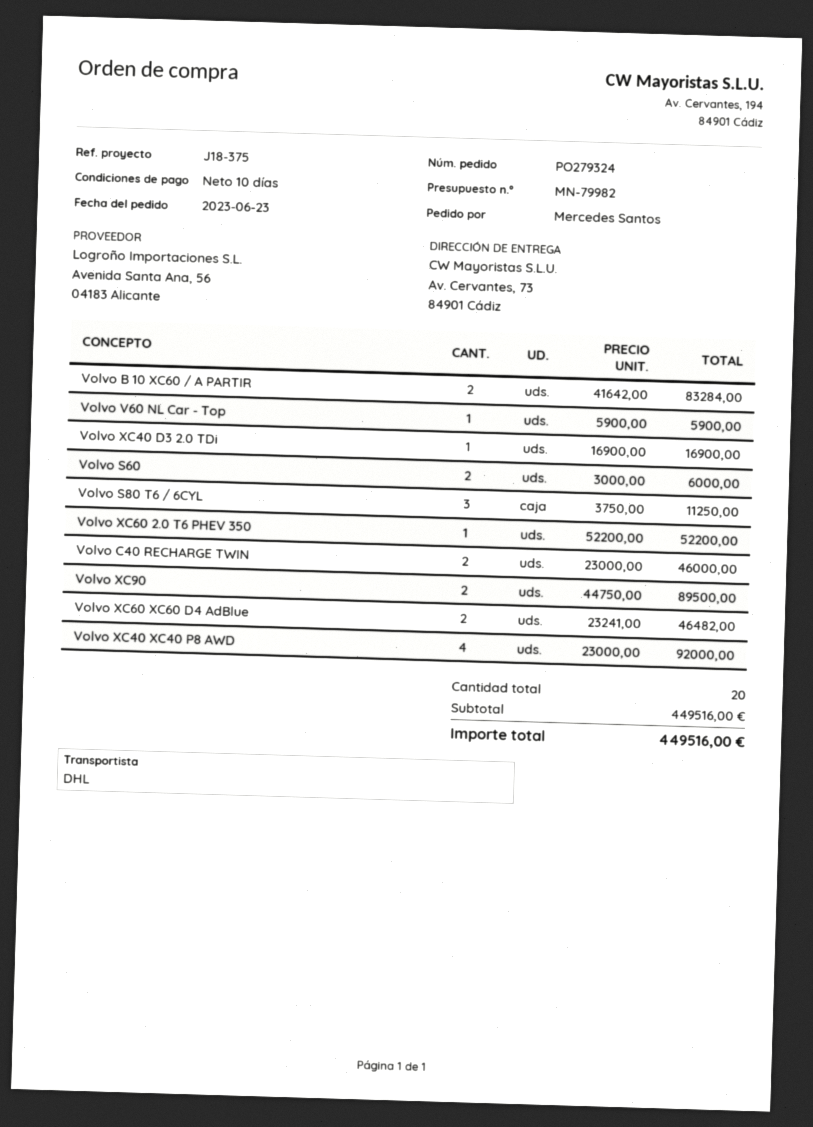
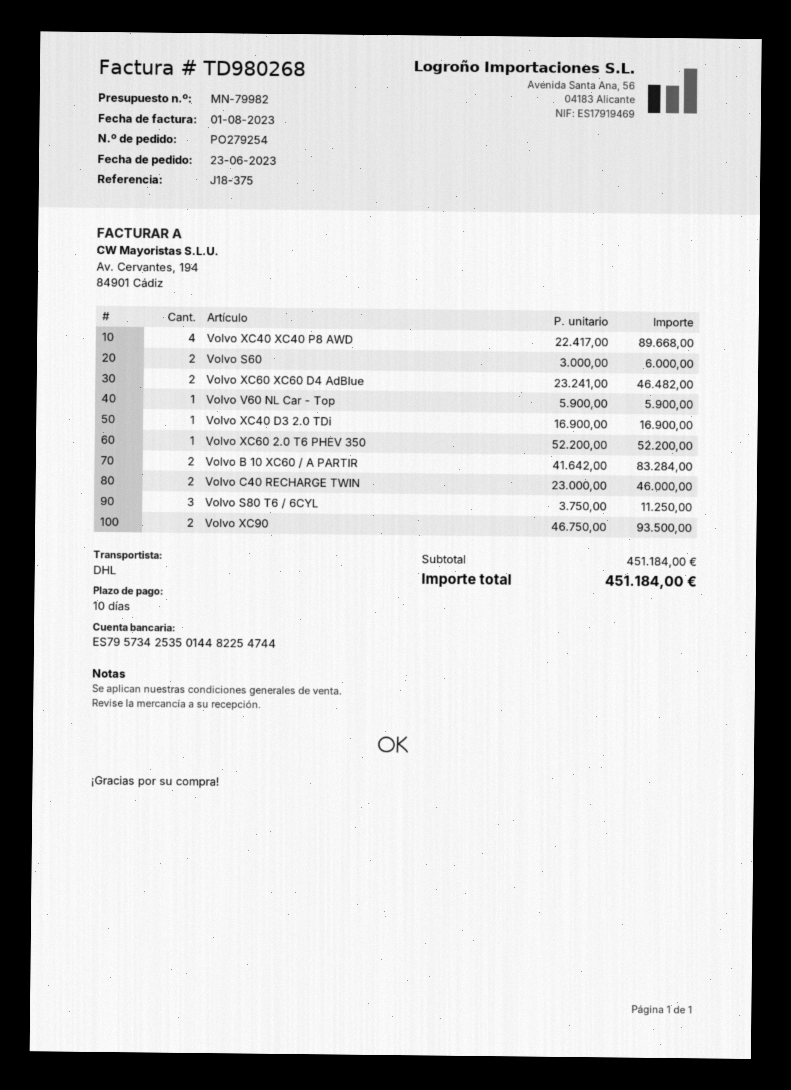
order number: PO279324 -> PO279254
Volvo XC90: 2 x 44750.00 = 89500.00 -> 2 x 46750.00 = 93500.00
Volvo XC40 XC40 P8 AWD: 4 x 23000.00 = 92000.00 -> 4 x 22417.00 = 89668.00
subtotal: 449516.00 -> 451184.00
total: 449516.00 -> 451184.00

